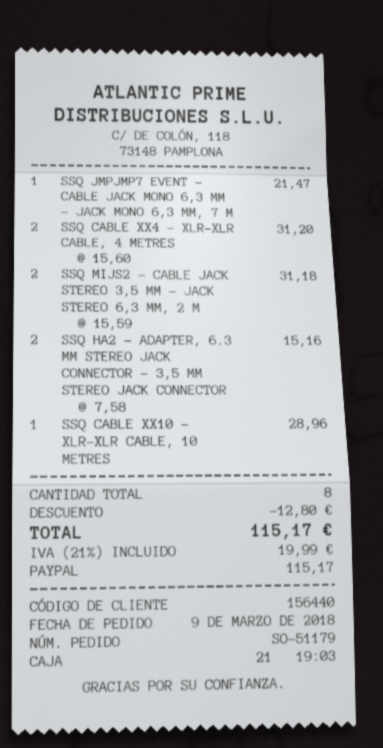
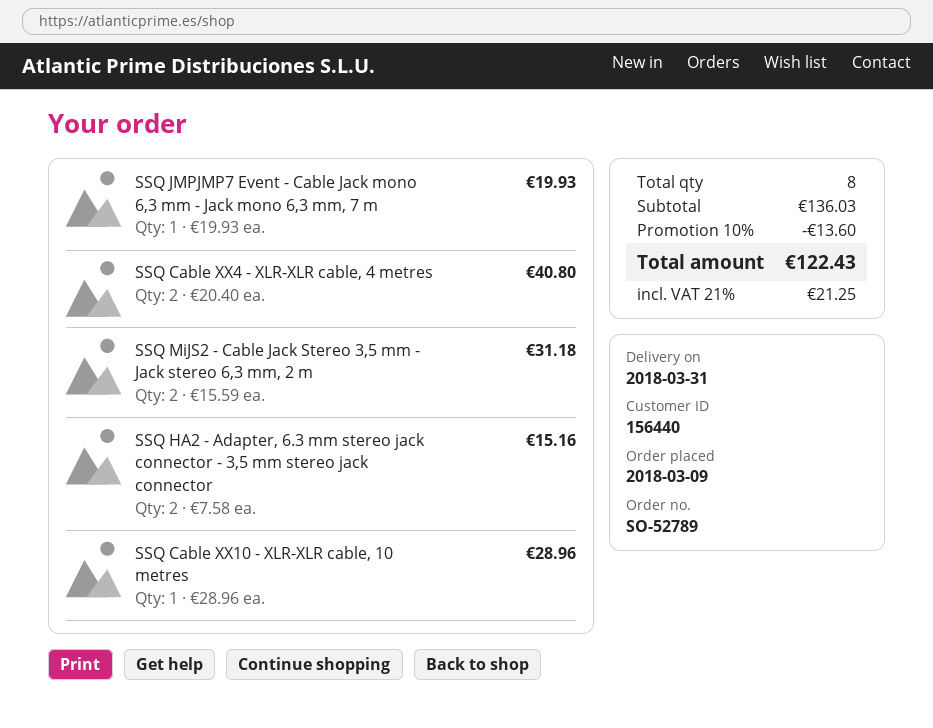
order number: SO-51179 -> SO-52789
SSQ JMPJMP7 EVENT - CABLE JACK MONO 6,3 MM - JACK MONO 6,3 MM, 7 M: 1 x 21.47 = 21.47 -> 1 x 19.93 = 19.93
SSQ CABLE XX4 - XLR-XLR CABLE, 4 METRES: 2 x 15.60 = 31.20 -> 2 x 20.40 = 40.80
discount: 12.80 -> 13.60
tax: 21% = 19.99 -> 21% = 21.25
total: 115.17 -> 122.43

